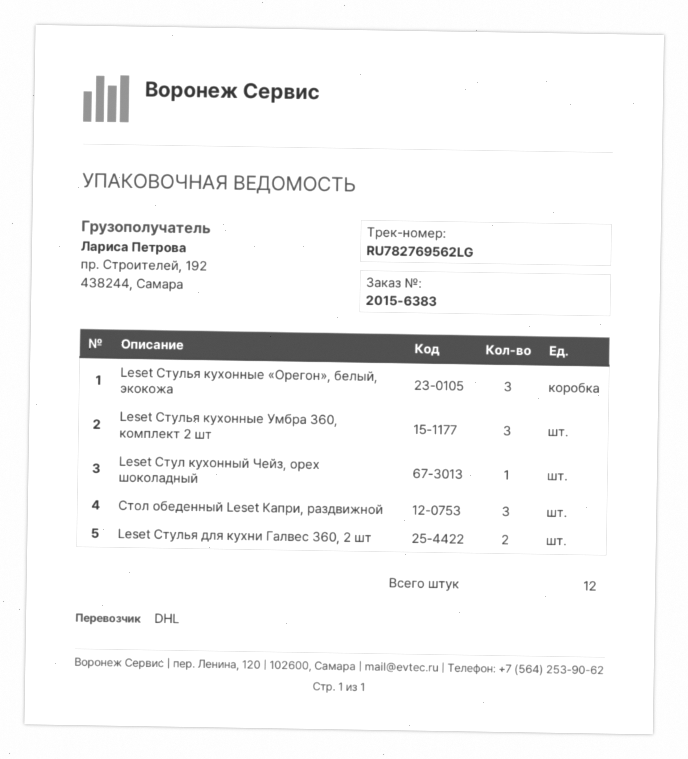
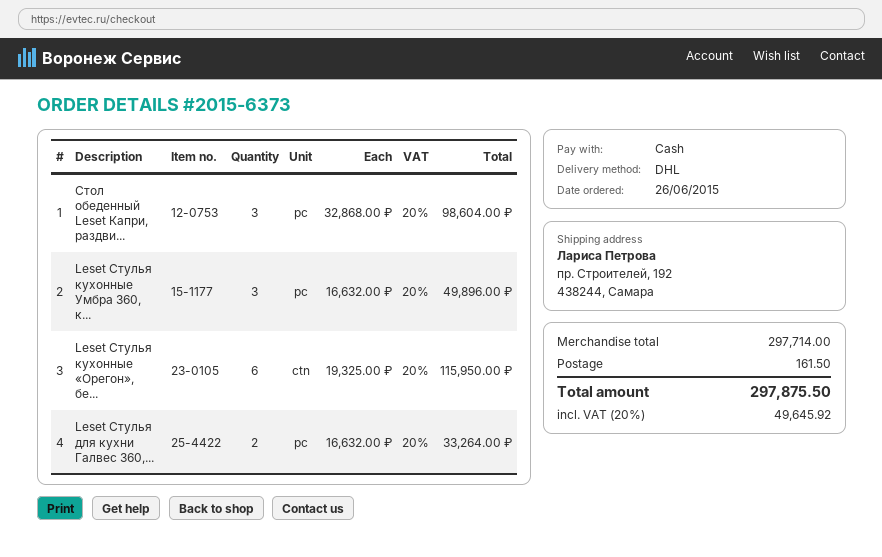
order number: 2015-6383 -> 2015-6373
Leset Стулья кухонные «Орегон», белый, экокожа: 3 -> 6
Leset Стул кухонный Чейз, орех шоколадный: 1 -> none

